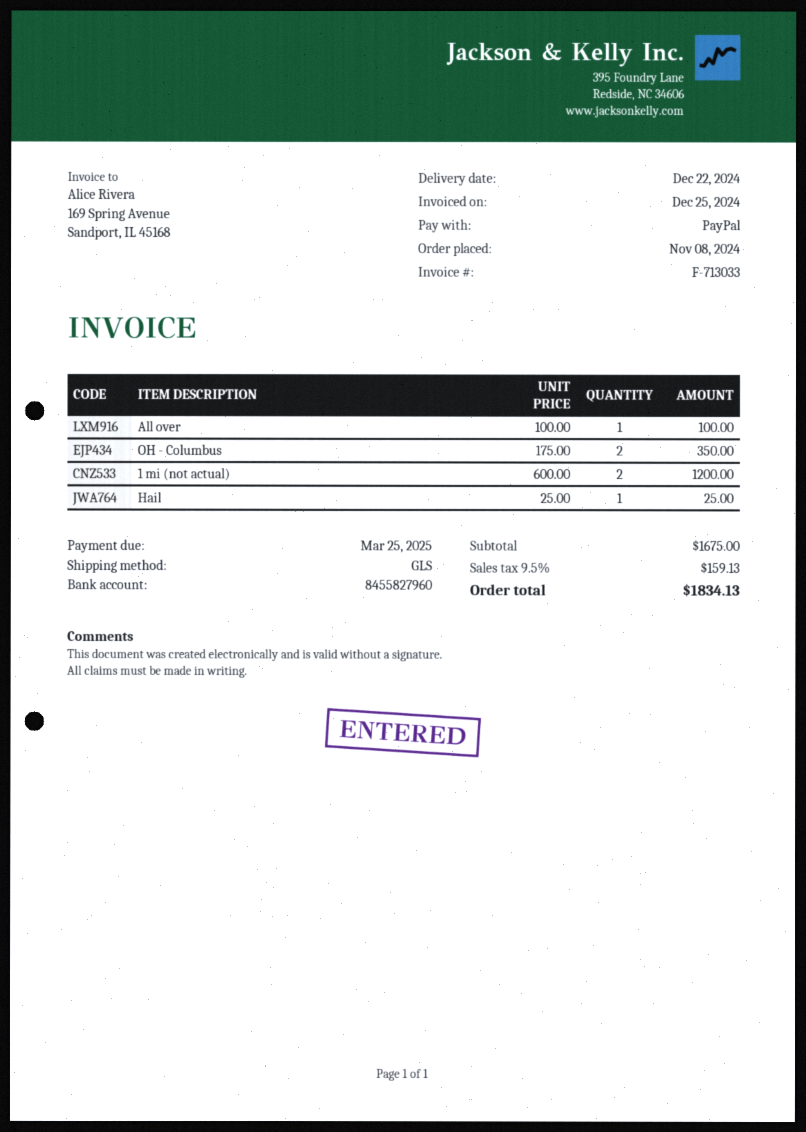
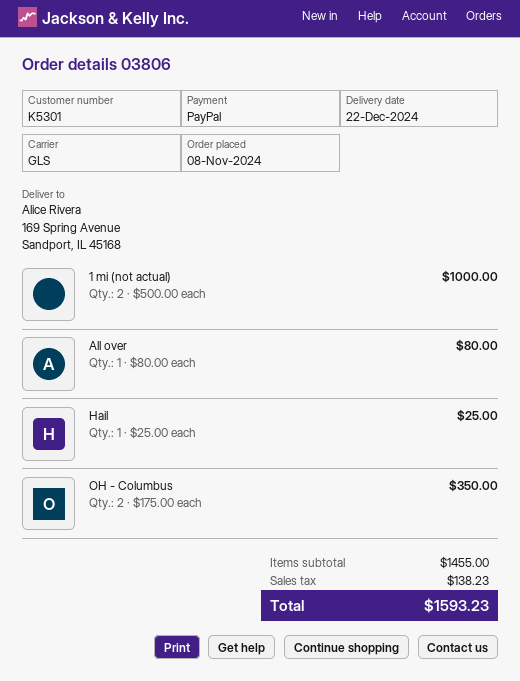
All over: 1 x 100.00 = 100.00 -> 1 x 80.00 = 80.00
1 mi (not actual): 2 x 600.00 = 1200.00 -> 2 x 500.00 = 1000.00
subtotal: 1675.00 -> 1455.00
tax: 159.13 -> 138.23
total: 1834.13 -> 1593.23

